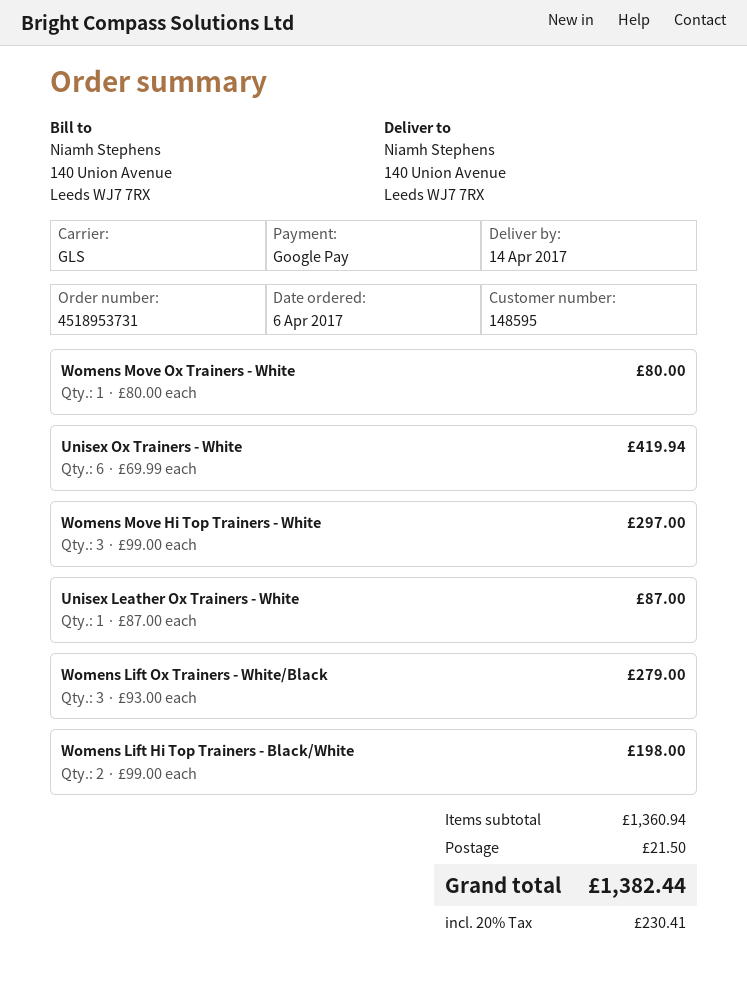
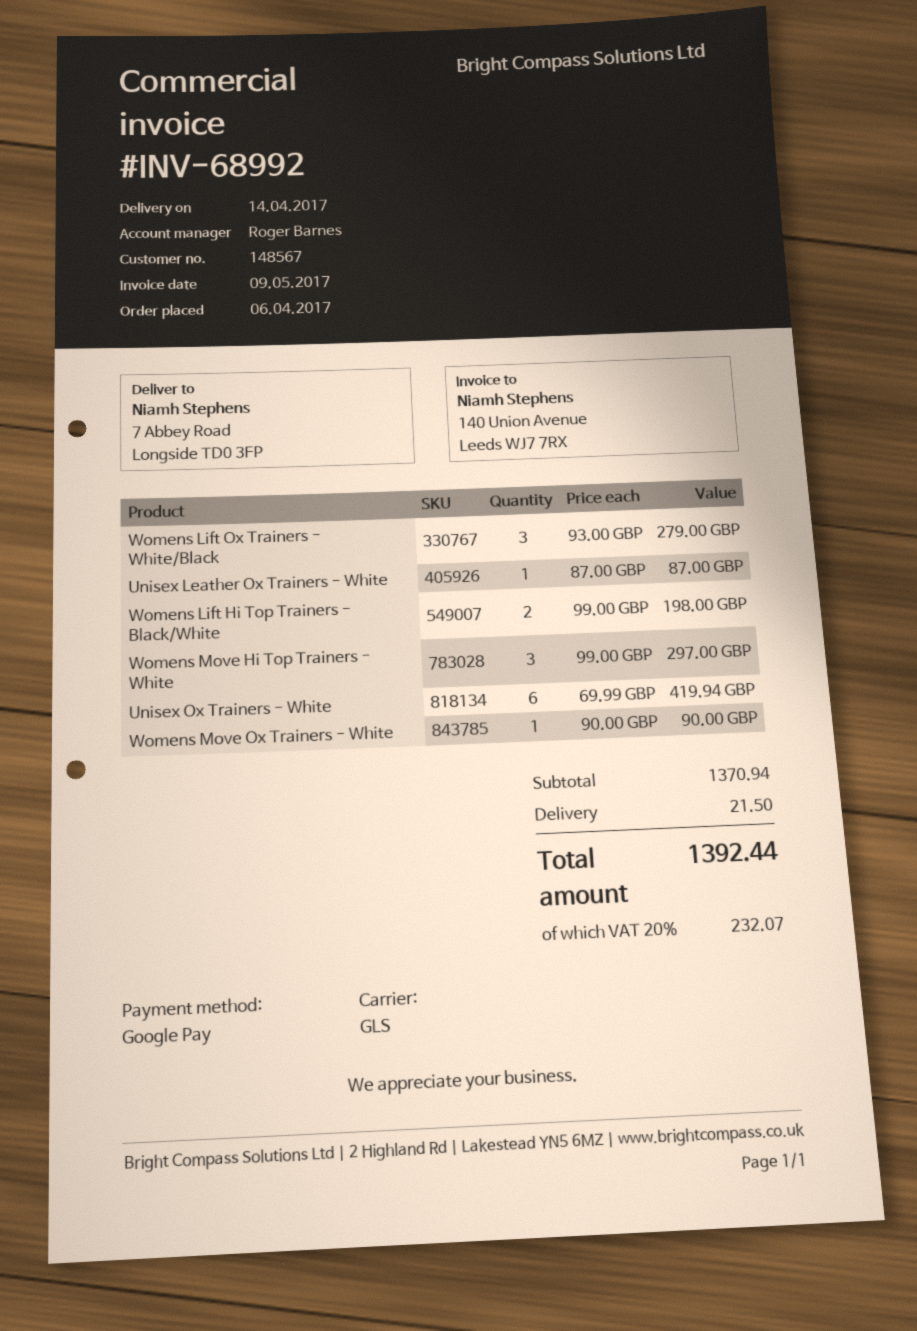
customer number: 148595 -> 148567
ship to: 140 Union Avenue, Leeds WJ7 7RX -> 7 Abbey Road, Longside TD0 3FP
Womens Move Ox Trainers - White: 1 x 80.00 = 80.00 -> 1 x 90.00 = 90.00
subtotal: 1360.94 -> 1370.94
tax: 20% = 230.41 -> 20% = 232.07
total: 1382.44 -> 1392.44

